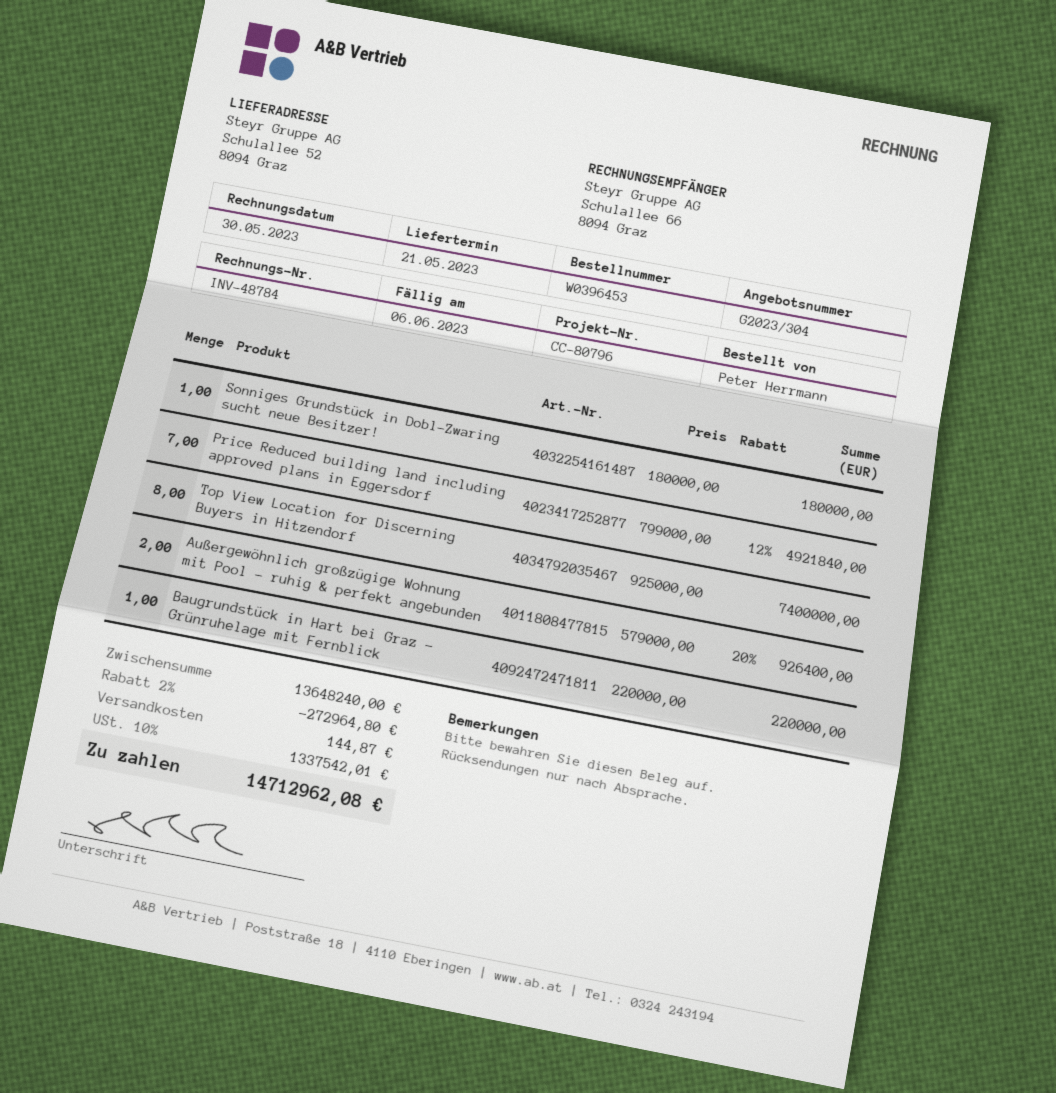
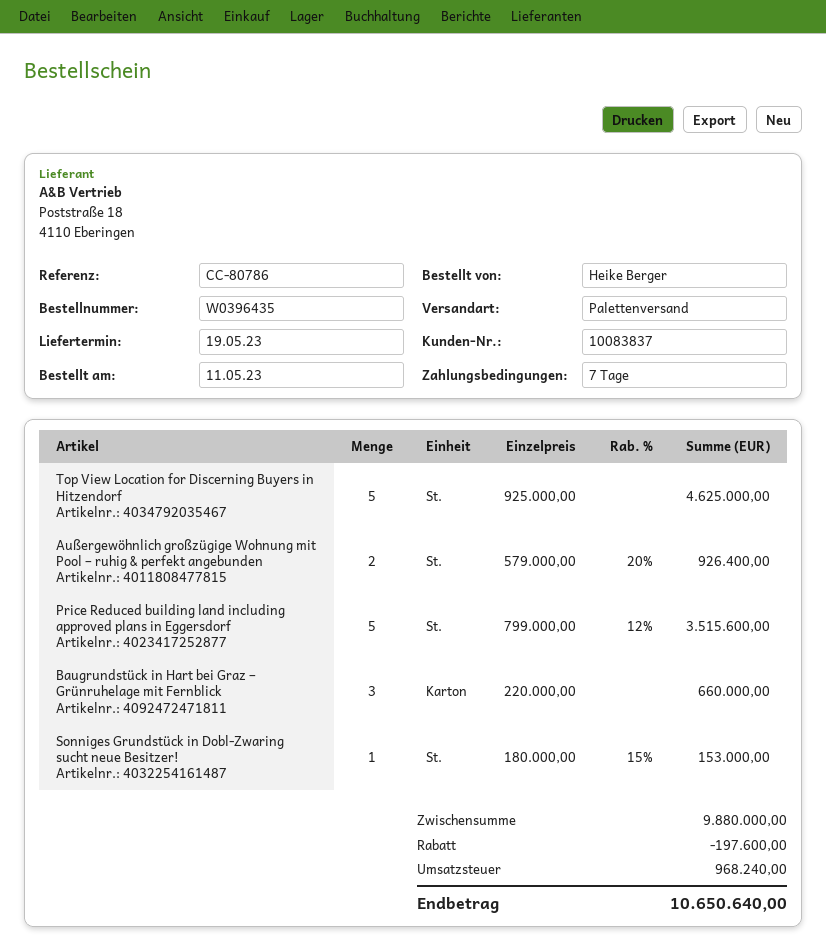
order number: W0396453 -> W0396435
delivery date: 2023-05-21 -> 2023-05-19
reference: CC-80796 -> CC-80786
ordered by: Peter Herrmann -> Heike Berger
Sonniges Grundstück in Dobl-Zwaring sucht neue Besitzer!: 1 x 180000.00 = 180000.00 -> 1 x 180000.00 - 15% = 153000.00
Price Reduced building land including approved plans in Eggersdorf: 7 x 799000.00 - 12% = 4921840.00 -> 5 x 799000.00 - 12% = 3515600.00
Top View Location for Discerning Buyers in Hitzendorf: 8 x 925000.00 = 7400000.00 -> 5 x 925000.00 = 4625000.00
Baugrundstück in Hart bei Graz – Grünruhelage mit Fernblick: 1 x 220000.00 = 220000.00 -> 3 x 220000.00 = 660000.00
subtotal: 13648240.00 -> 9880000.00
discount: 272964.80 -> 197600.00
shipping: 144.87 -> none
tax: 1337542.01 -> 968240.00
total: 14712962.08 -> 10650640.00

